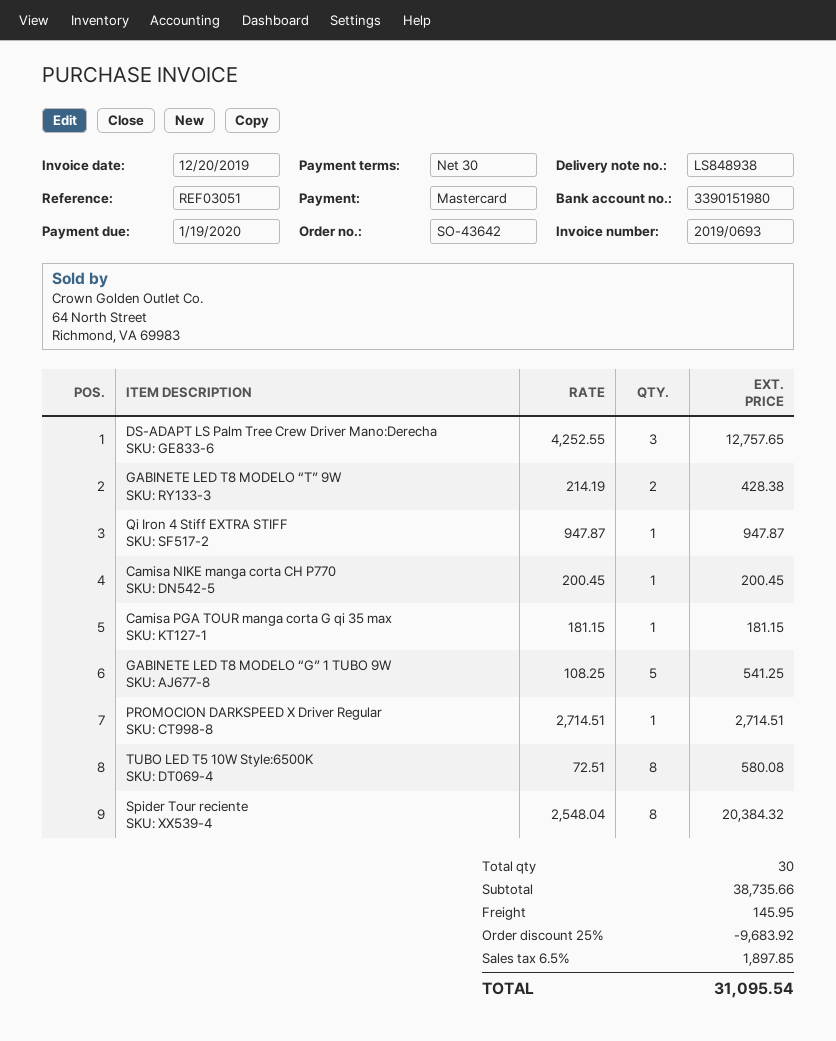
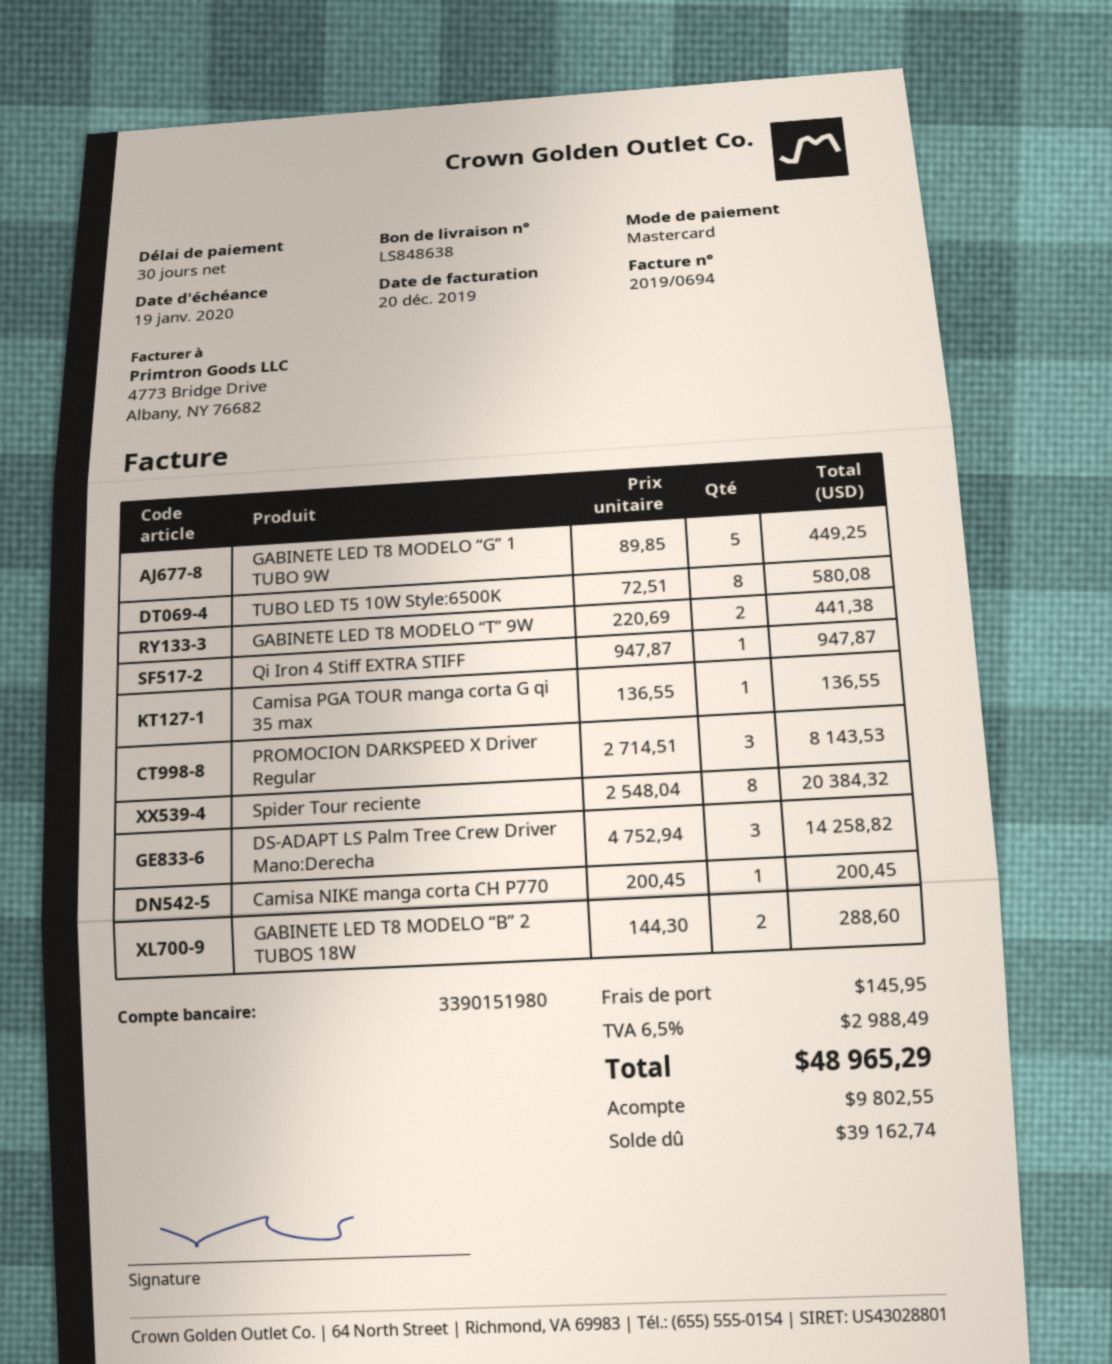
delivery note number: LS848938 -> LS848638
invoice number: 2019/0693 -> 2019/0694
DS-ADAPT LS Palm Tree Crew Driver Mano:Derecha: 3 x 4252.55 = 12757.65 -> 3 x 4752.94 = 14258.82
GABINETE LED T8 MODELO “T” 9W: 2 x 214.19 = 428.38 -> 2 x 220.69 = 441.38
Camisa PGA TOUR manga corta G qi 35 max: 1 x 181.15 = 181.15 -> 1 x 136.55 = 136.55
GABINETE LED T8 MODELO “G” 1 TUBO 9W: 5 x 108.25 = 541.25 -> 5 x 89.85 = 449.25
PROMOCION DARKSPEED X Driver Regular: 1 x 2714.51 = 2714.51 -> 3 x 2714.51 = 8143.53
GABINETE LED T8 MODELO “B” 2 TUBOS 18W: none -> 2 x 144.30 = 288.60
discount: 25% = 9683.92 -> none
tax: 6.5% = 1897.85 -> 6.5% = 2988.49
total: 31095.54 -> 48965.29

